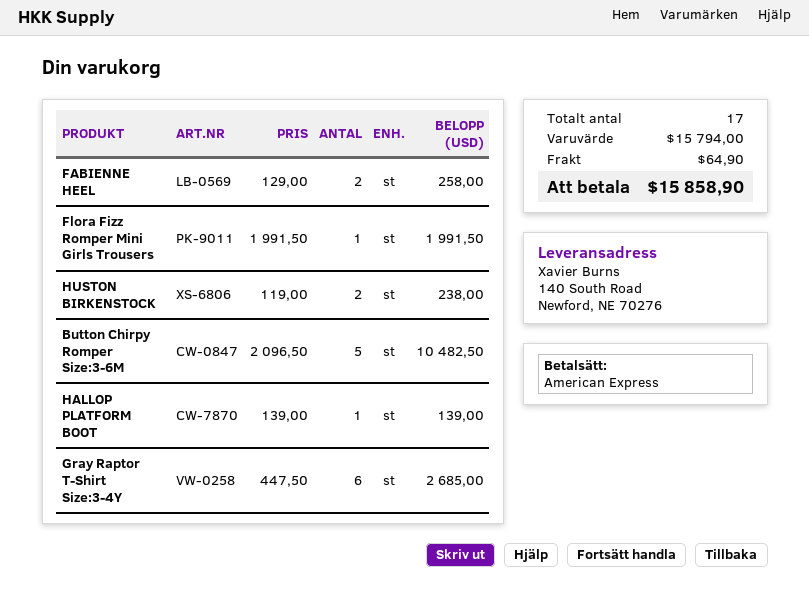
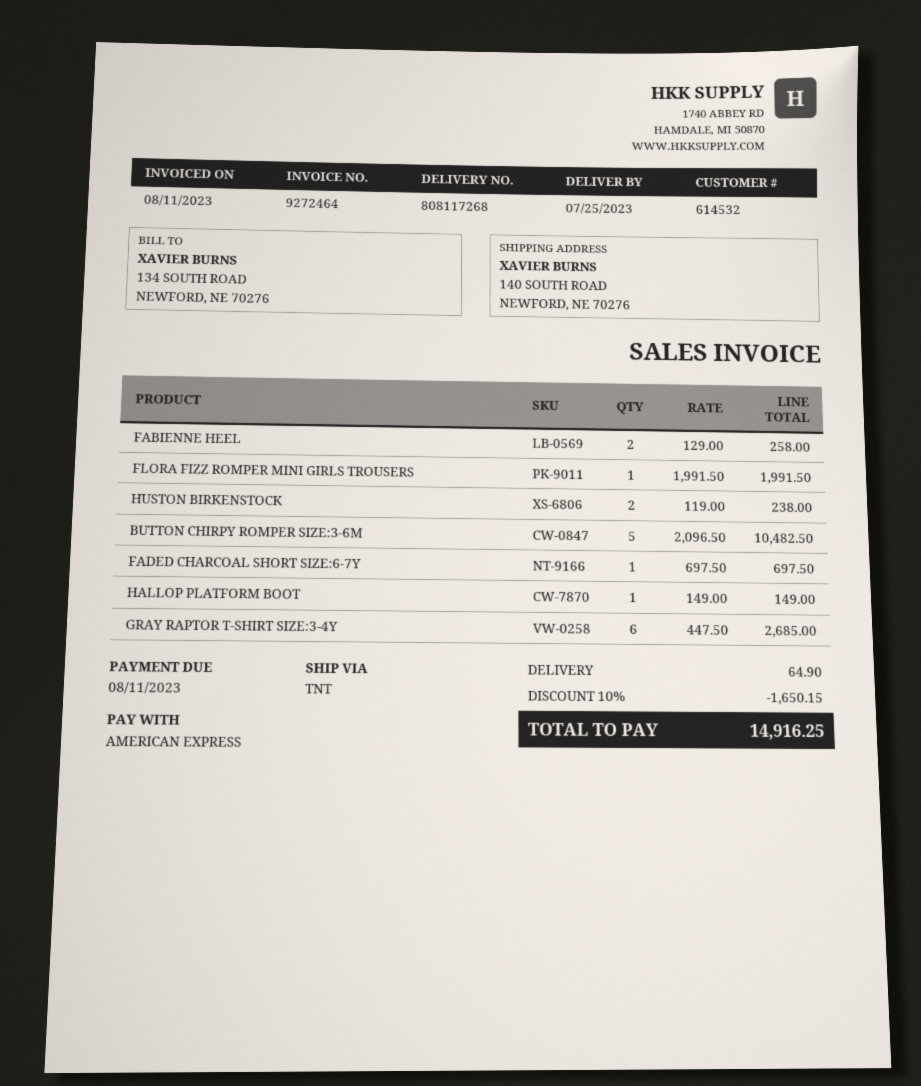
HALLOP PLATFORM BOOT: 1 x 139.00 = 139.00 -> 1 x 149.00 = 149.00
FADED CHARCOAL SHORT SIZE:6-7Y: none -> 1 x 697.50 = 697.50
discount: none -> 10% = 1650.15
total: 15858.90 -> 14916.25

